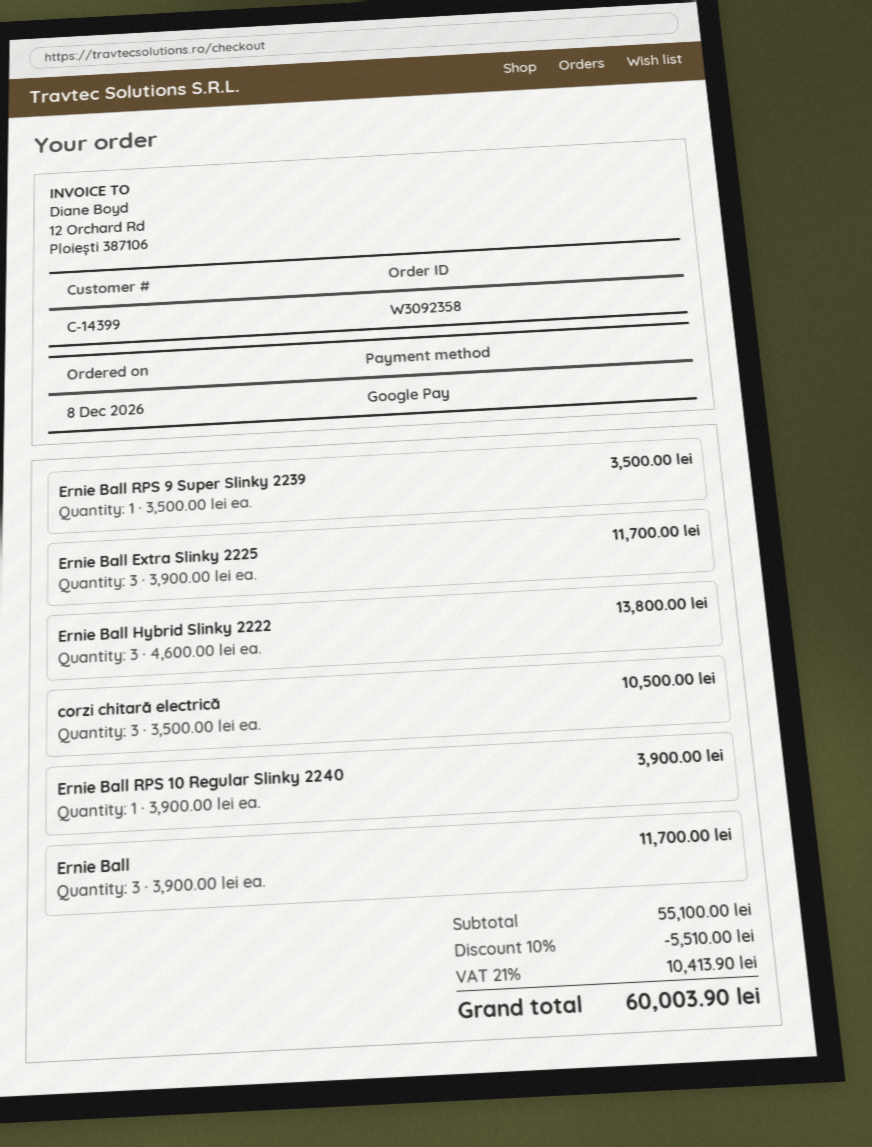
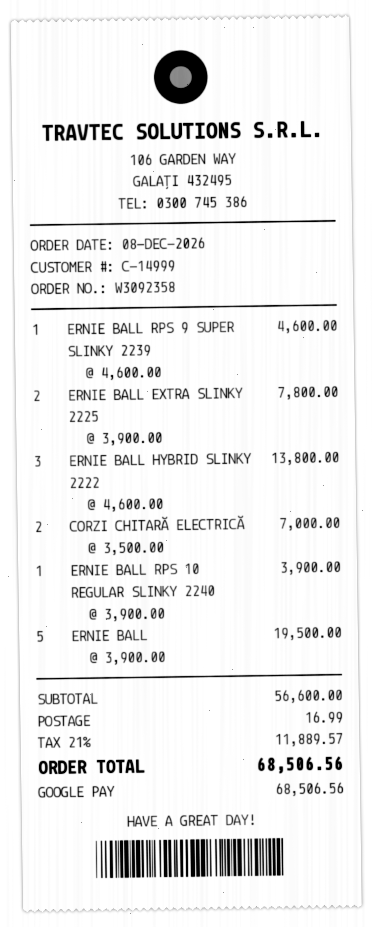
customer number: C-14399 -> C-14999
Ernie Ball RPS 9 Super Slinky 2239: 1 x 3500.00 = 3500.00 -> 1 x 4600.00 = 4600.00
Ernie Ball Extra Slinky 2225: 3 x 3900.00 = 11700.00 -> 2 x 3900.00 = 7800.00
corzi chitară electrică: 3 x 3500.00 = 10500.00 -> 2 x 3500.00 = 7000.00
Ernie Ball: 3 x 3900.00 = 11700.00 -> 5 x 3900.00 = 19500.00
subtotal: 55100.00 -> 56600.00
discount: 10% = 5510.00 -> none
shipping: none -> 16.99
tax: 21% = 10413.90 -> 21% = 11889.57
total: 60003.90 -> 68506.56

